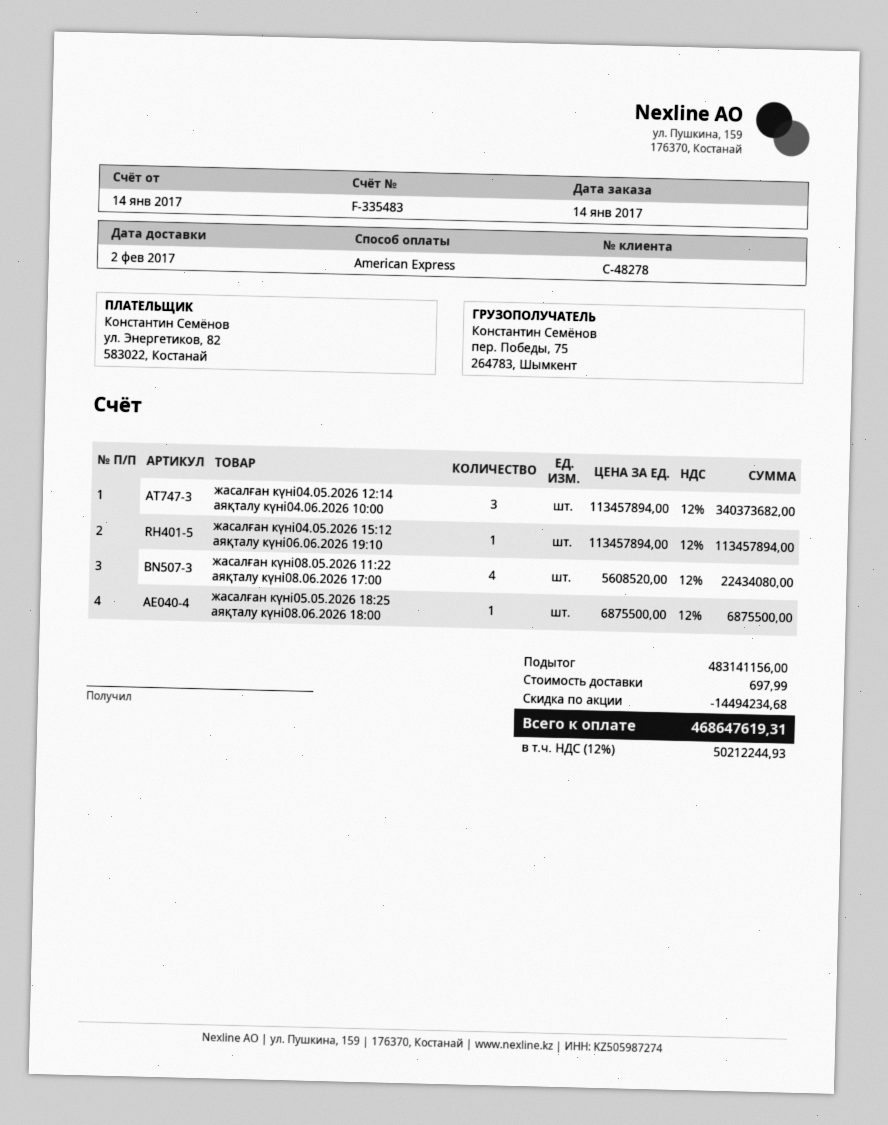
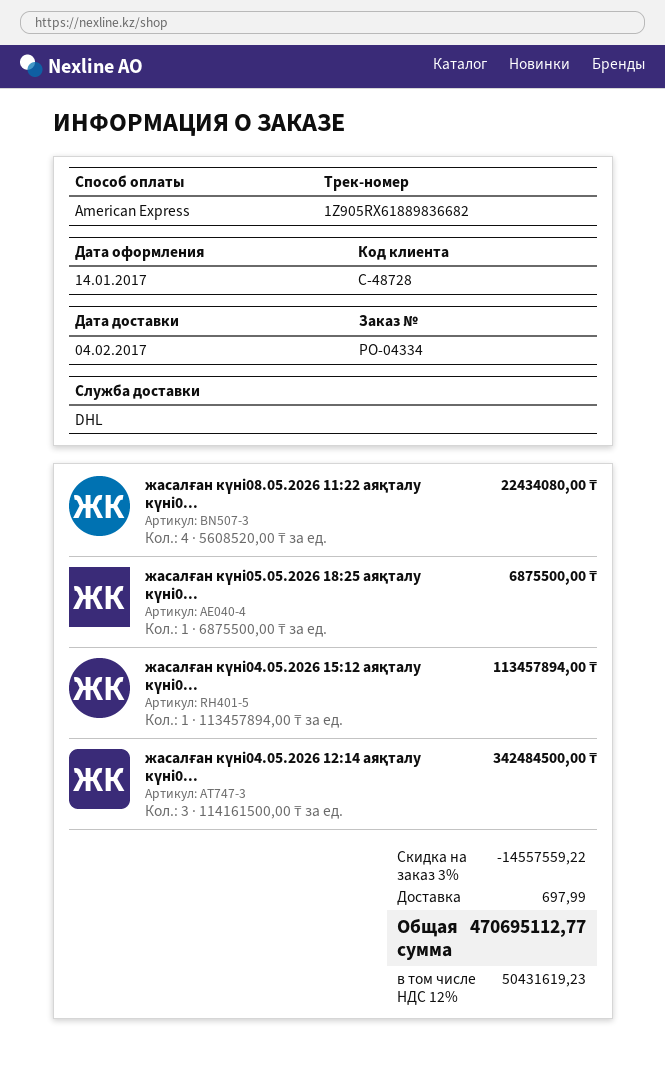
delivery date: 2017-02-02 -> 2017-02-04
customer number: C-48278 -> C-48728
жасалған күні04.05.2026 12:14 аяқталу күні04.06.2026 10:00: 3 x 113457894.00 = 340373682.00 -> 3 x 114161500.00 = 342484500.00
discount: 14494234.68 -> 14557559.22
tax: 12% = 50212244.93 -> 12% = 50431619.23
total: 468647619.31 -> 470695112.77

